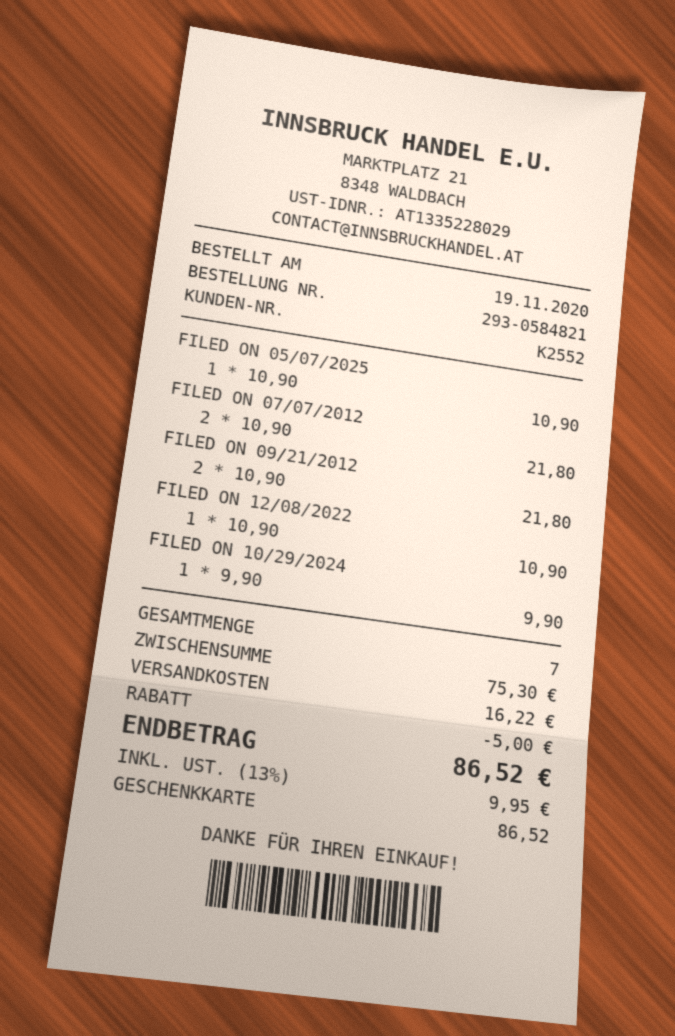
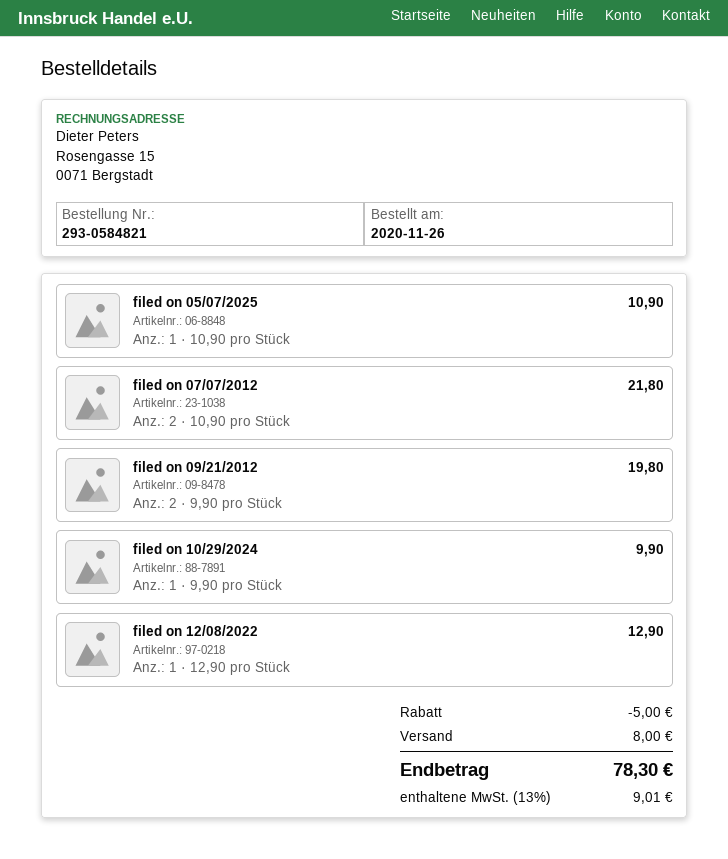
order date: 2020-11-19 -> 2020-11-26
FILED ON 09/21/2012: 2 x 10.90 = 21.80 -> 2 x 9.90 = 19.80
FILED ON 12/08/2022: 1 x 10.90 = 10.90 -> 1 x 12.90 = 12.90
shipping: 16.22 -> 8.00
tax: 13% = 9.95 -> 13% = 9.01
total: 86.52 -> 78.30

